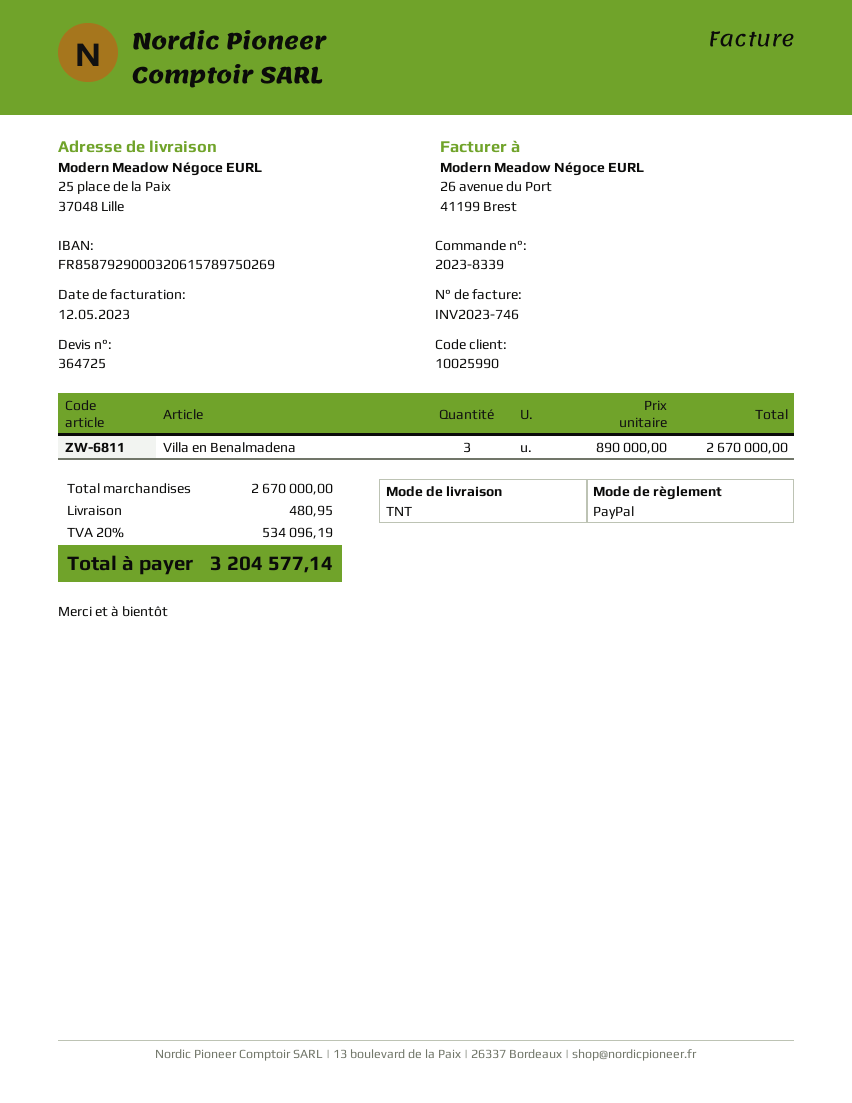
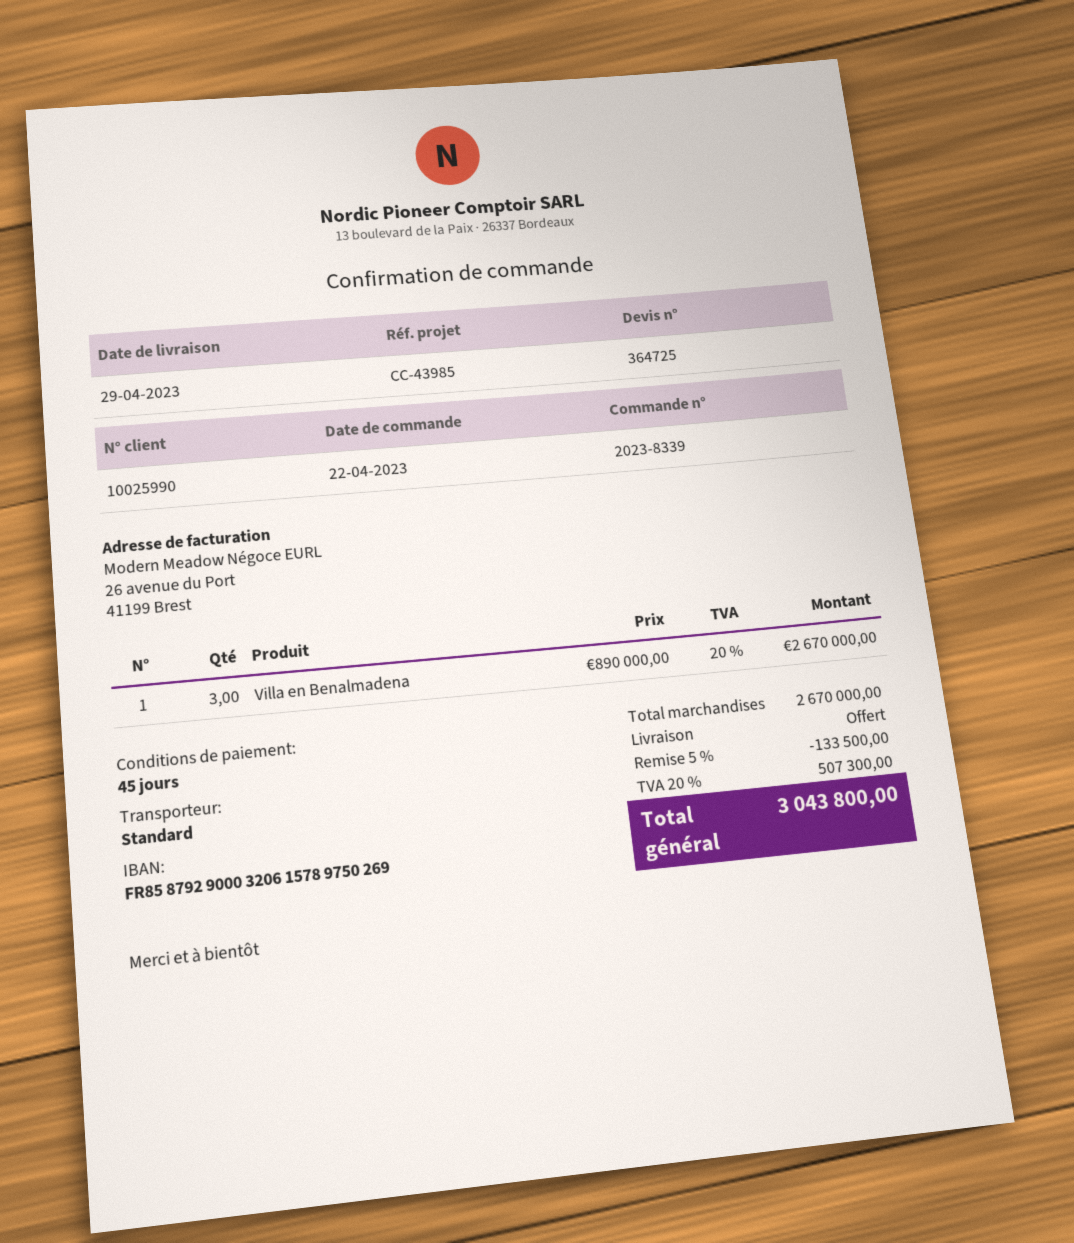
shipping method: TNT -> standard
discount: none -> 5% = 133500.00
shipping: 480.95 -> 0.00
tax: 20% = 534096.19 -> 20% = 507300.00
total: 3204577.14 -> 3043800.00

